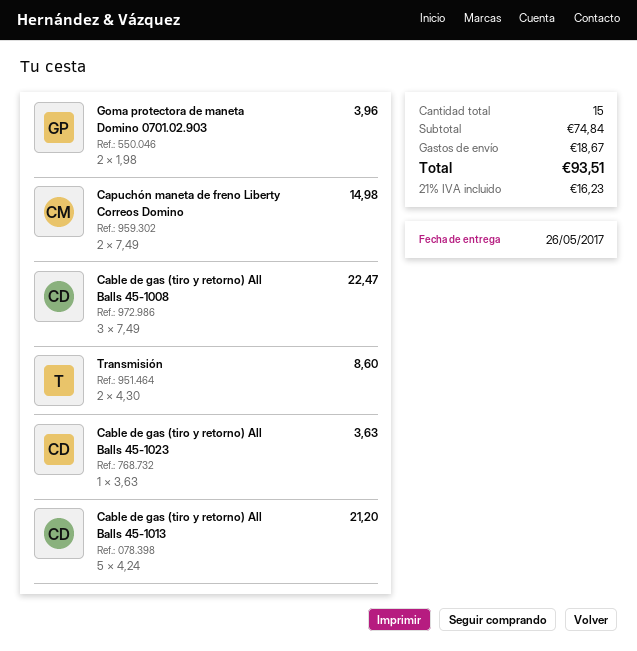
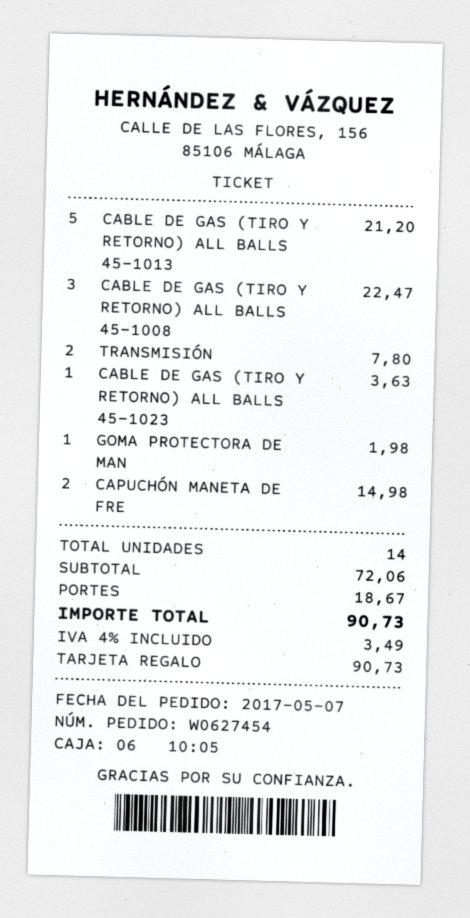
Goma protectora de maneta Domino 0701.02.903: 2 for 3.96 -> 1 for 1.98
Transmisión: 2 for 8.60 -> 2 for 7.80
total quantity: 15 -> 14
subtotal: 74.84 -> 72.06
tax: 21% = 16.23 -> 4% = 3.49
total: 93.51 -> 90.73

